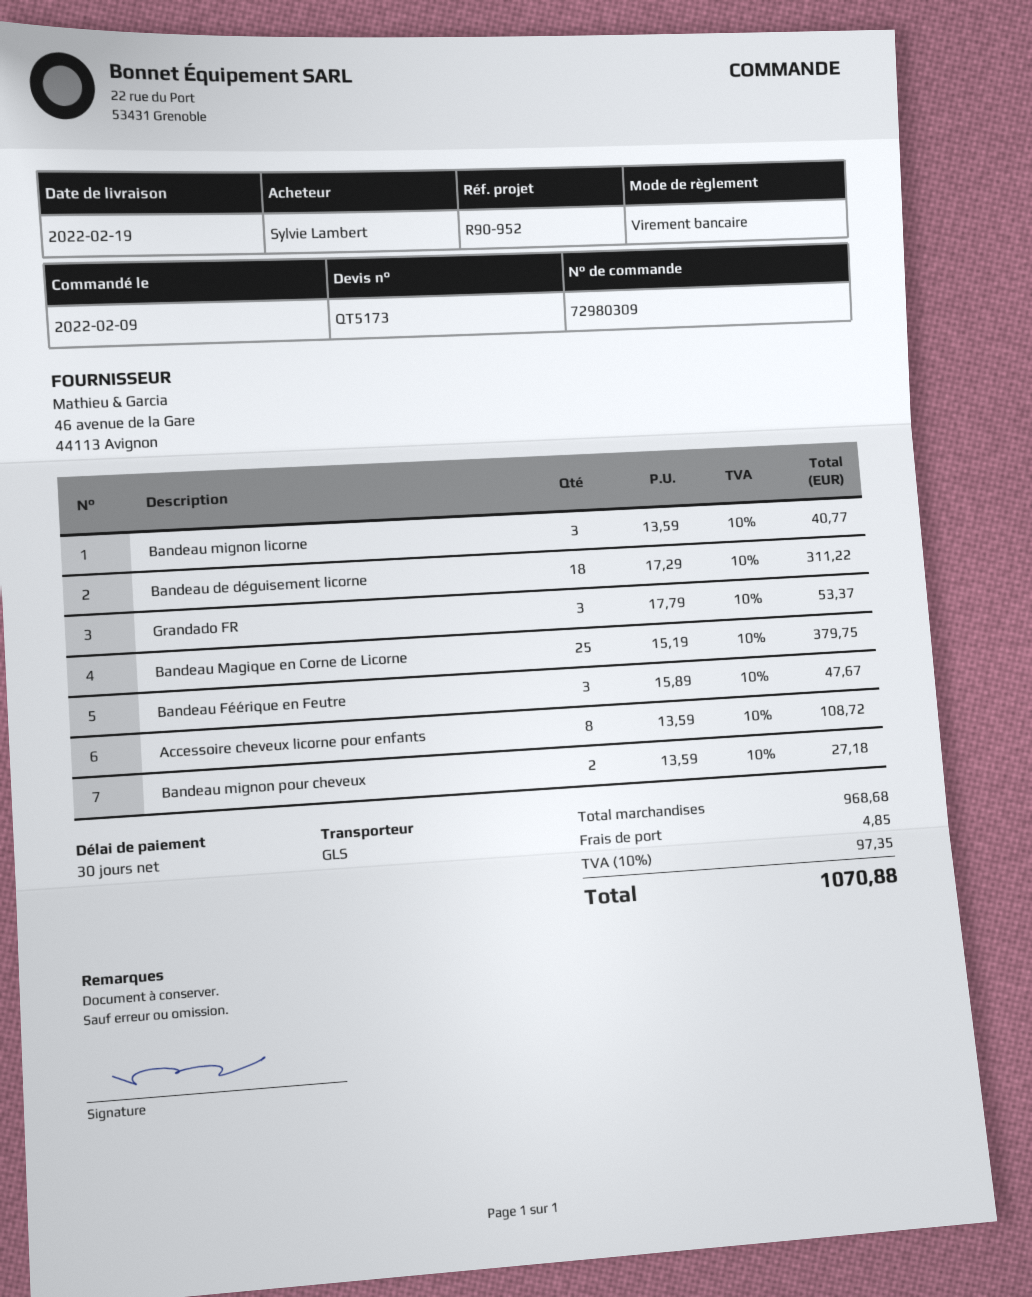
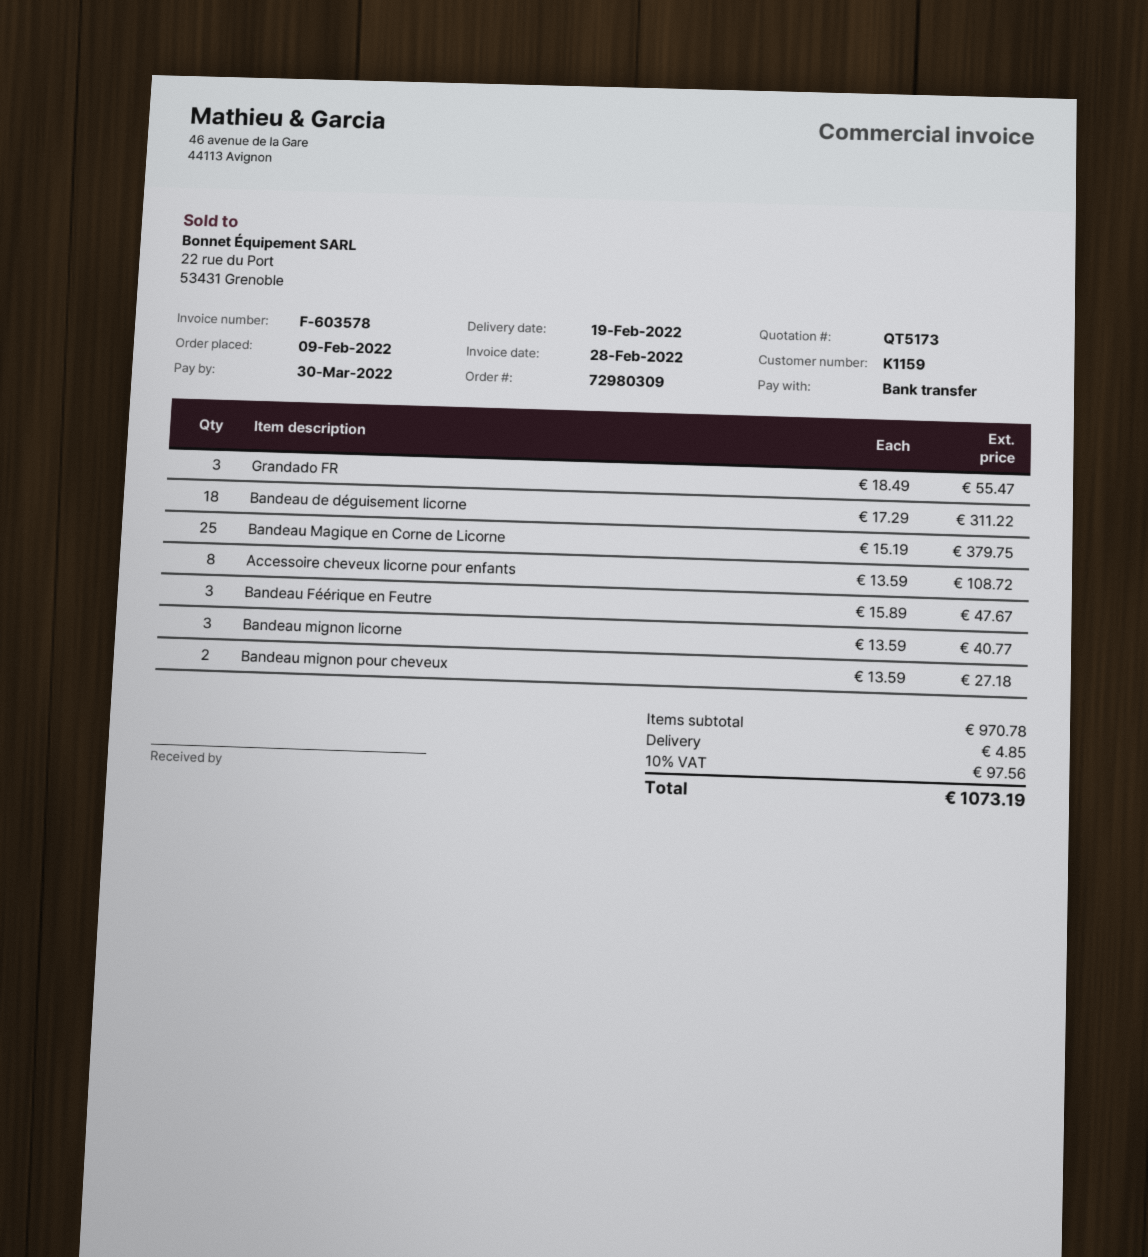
Grandado FR: 3 x 17.79 = 53.37 -> 3 x 18.49 = 55.47
subtotal: 968.68 -> 970.78
tax: 10% = 97.35 -> 10% = 97.56
total: 1070.88 -> 1073.19

